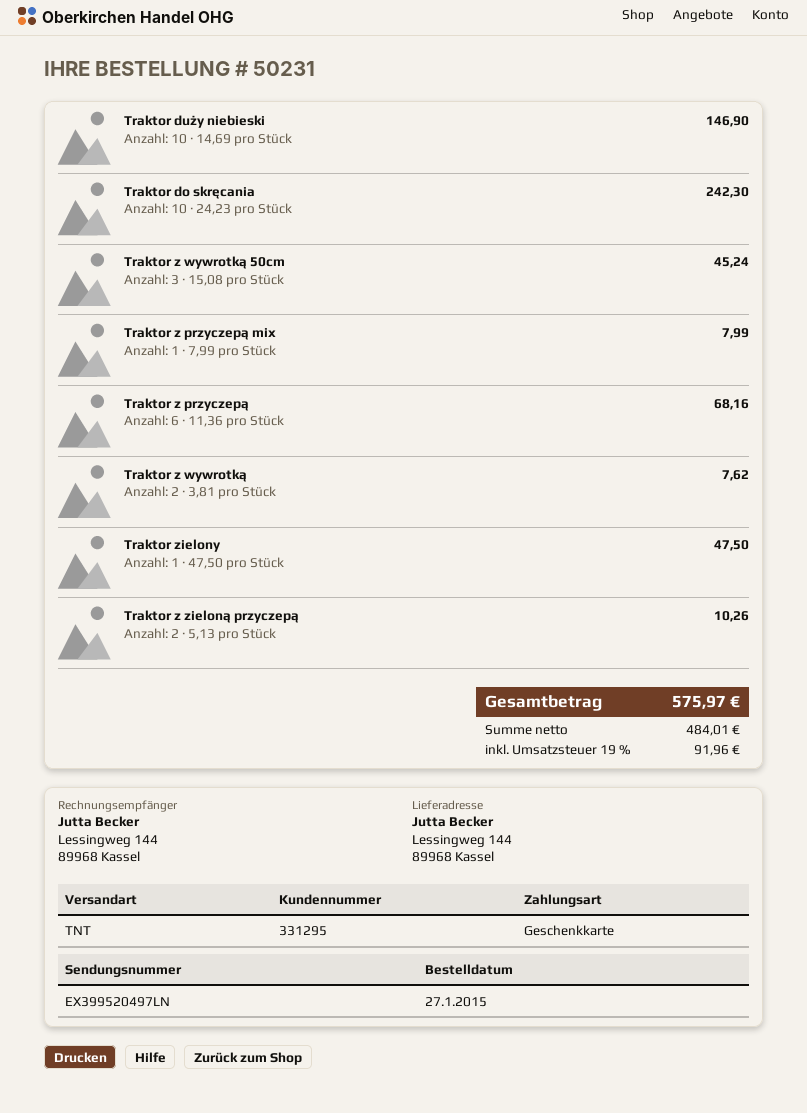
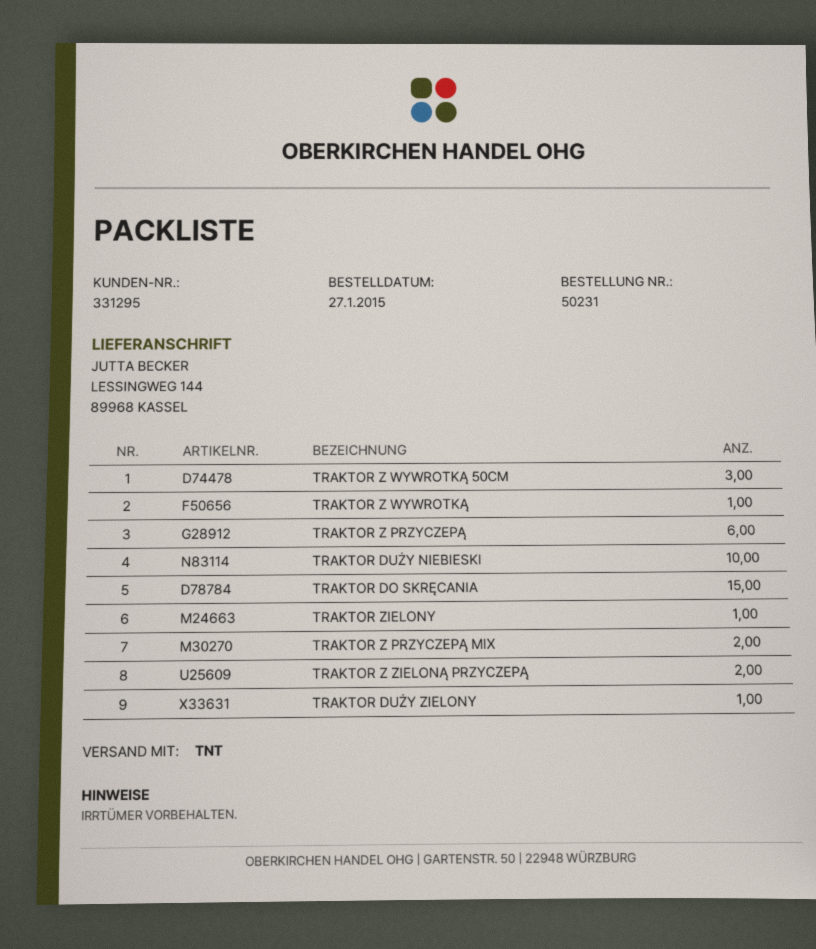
Traktor do skręcania: 10 -> 15
Traktor z przyczepą mix: 1 -> 2
Traktor z wywrotką: 2 -> 1
TRAKTOR DUŻY ZIELONY: none -> 1

